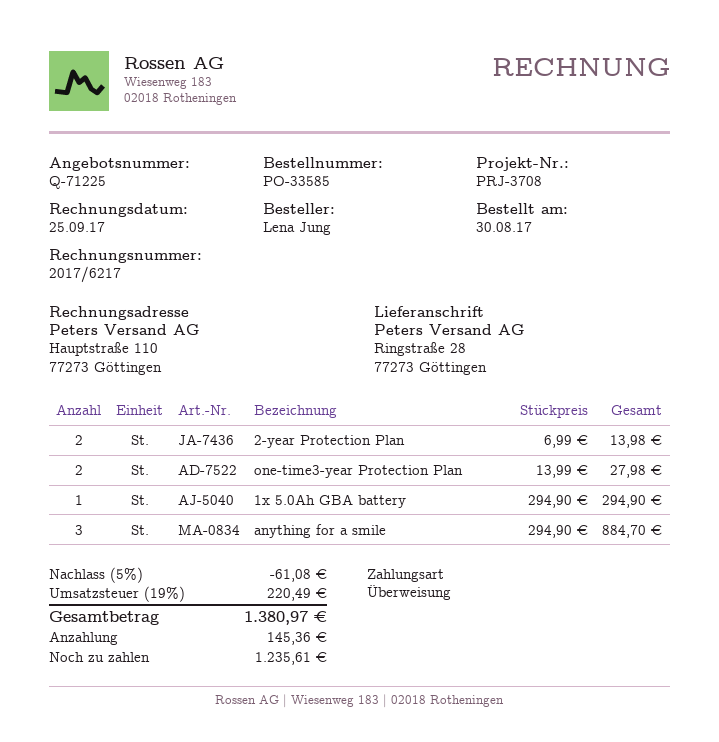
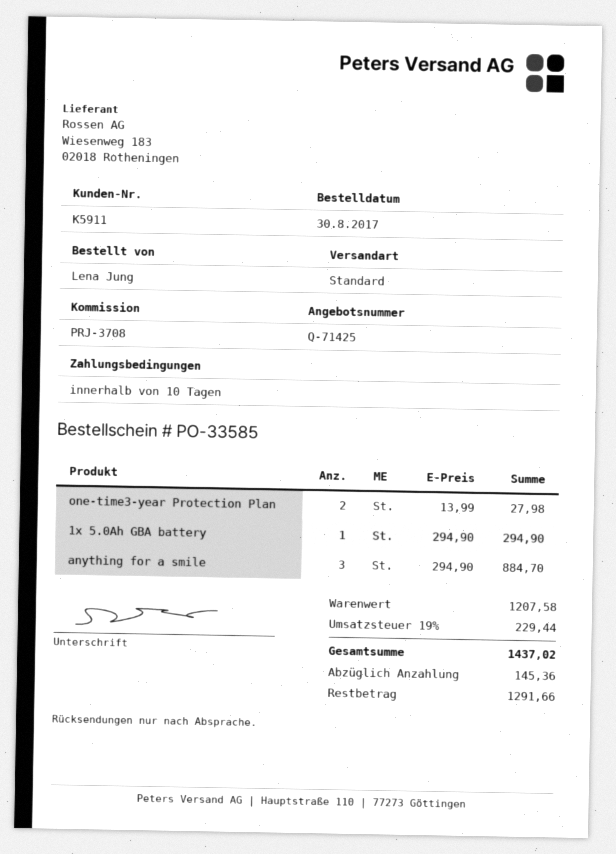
quote number: Q-71225 -> Q-71425
2-year Protection Plan: 2 x 6.99 = 13.98 -> none
discount: 5% = 61.08 -> none
tax: 19% = 220.49 -> 19% = 229.44
total: 1380.97 -> 1437.02
balance: 1235.61 -> 1291.66

